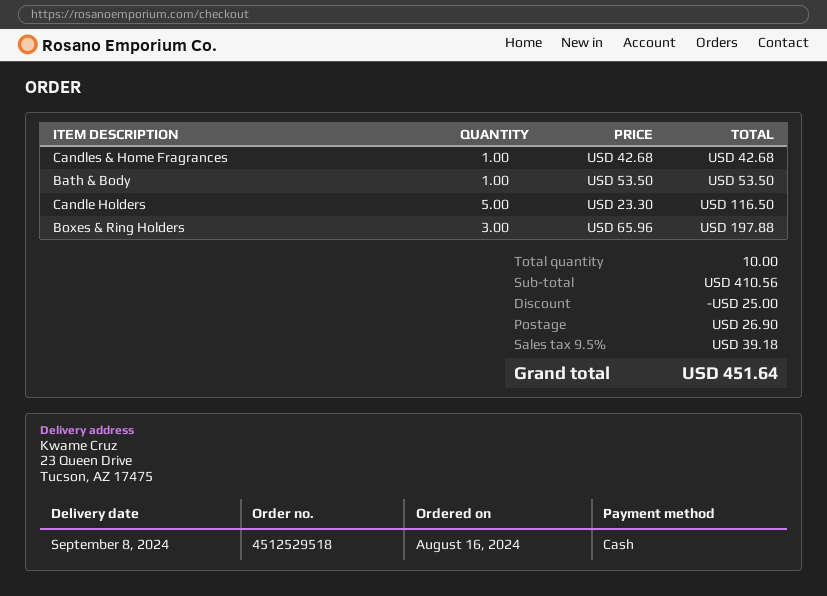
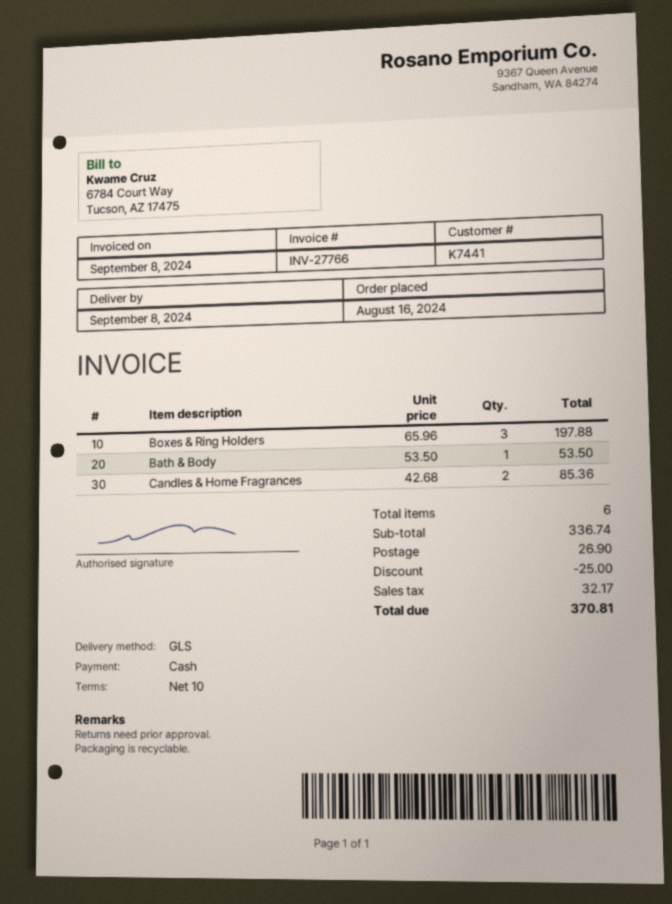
Candles & Home Fragrances: 1 x 42.68 = 42.68 -> 2 x 42.68 = 85.36
Candle Holders: 5 x 23.30 = 116.50 -> none
total quantity: 10 -> 6
subtotal: 410.56 -> 336.74
tax: 39.18 -> 32.17
total: 451.64 -> 370.81

